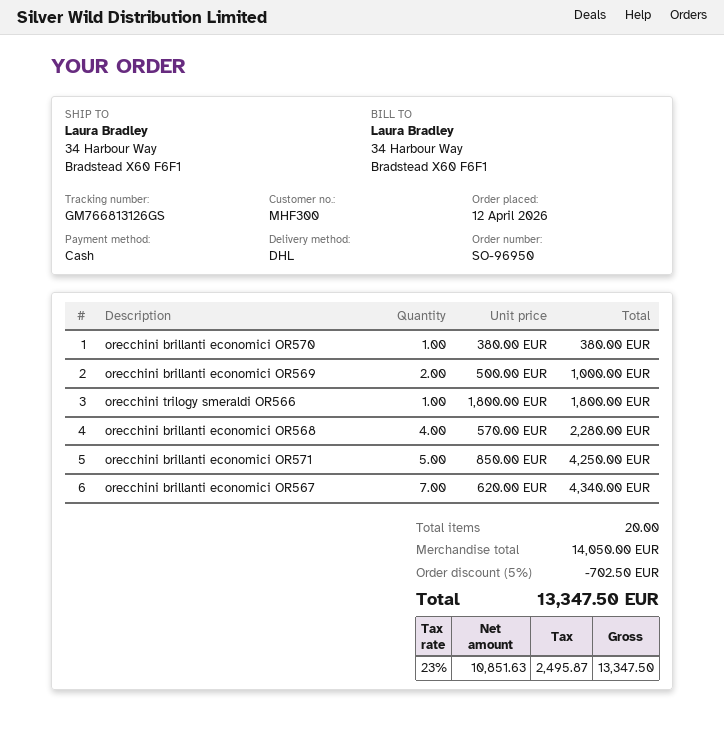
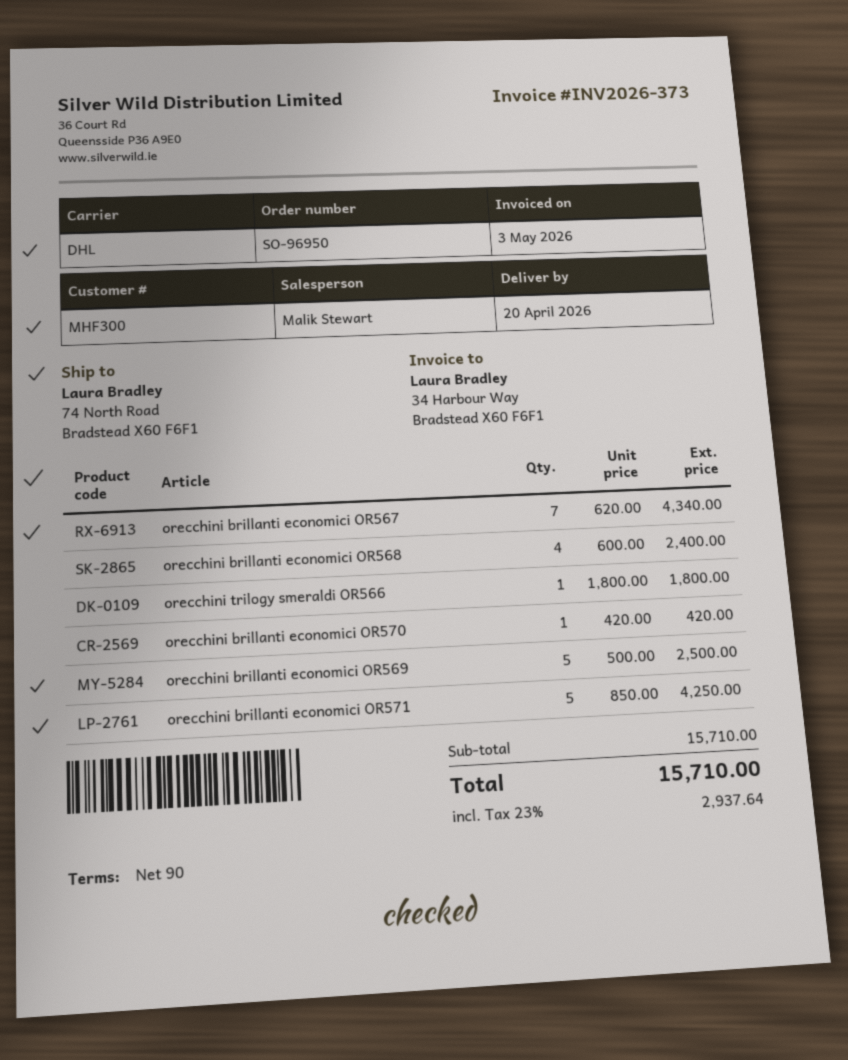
ship to: 34 Harbour Way, Bradstead X60 F6F1 -> 74 North Road, Bradstead X60 F6F1
orecchini brillanti economici OR570: 1 x 380.00 = 380.00 -> 1 x 420.00 = 420.00
orecchini brillanti economici OR569: 2 x 500.00 = 1000.00 -> 5 x 500.00 = 2500.00
orecchini brillanti economici OR568: 4 x 570.00 = 2280.00 -> 4 x 600.00 = 2400.00
subtotal: 14050.00 -> 15710.00
discount: 5% = 702.50 -> none
tax: 23% = 2495.87 -> 23% = 2937.64
total: 13347.50 -> 15710.00

